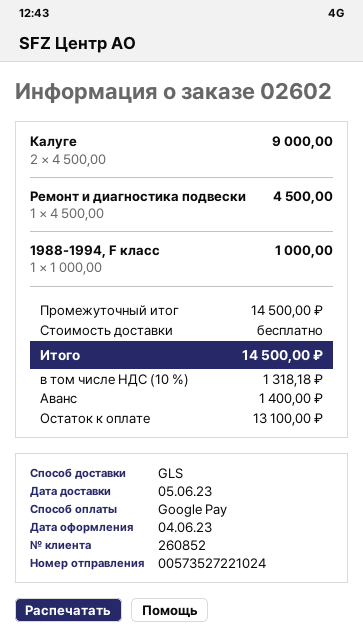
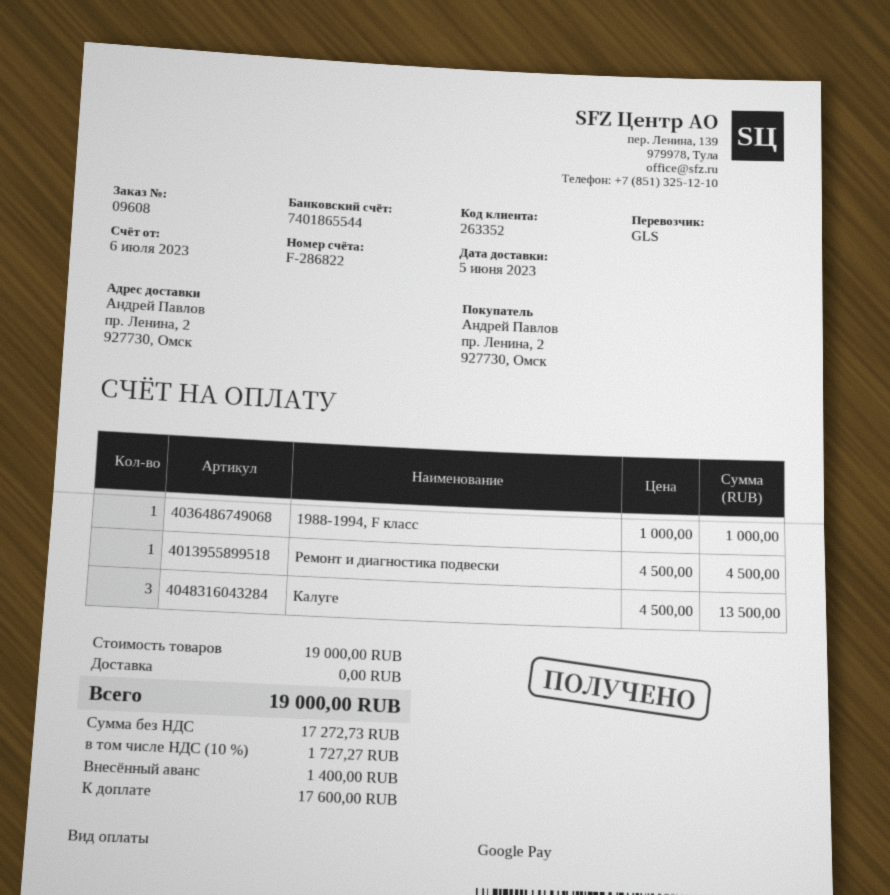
order number: 02602 -> 09608
customer number: 260852 -> 263352
Калуге: 2 x 4500.00 = 9000.00 -> 3 x 4500.00 = 13500.00
subtotal: 14500.00 -> 19000.00
tax: 10% = 1318.18 -> 10% = 1727.27
total: 14500.00 -> 19000.00
balance: 13100.00 -> 17600.00

